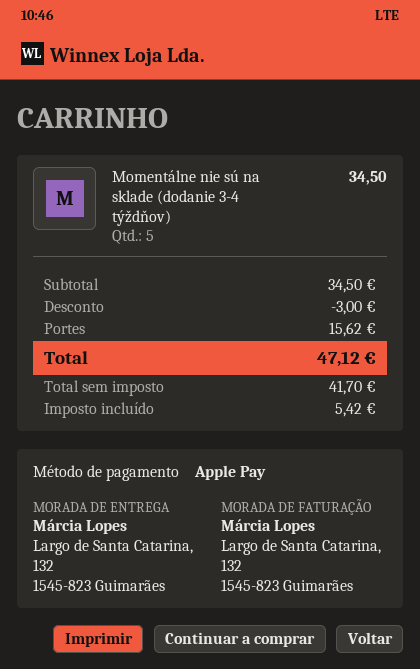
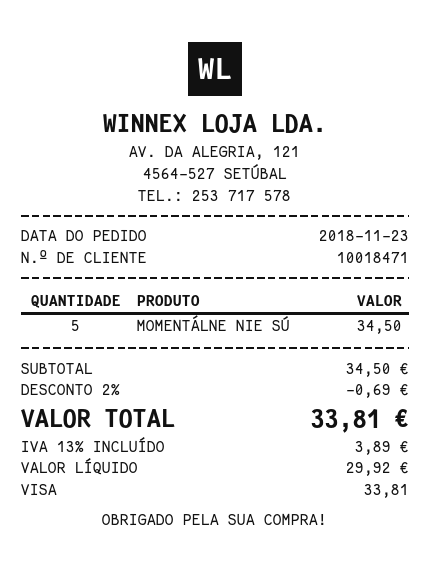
payment method: Apple Pay -> Visa
discount: 3.00 -> 0.69
shipping: 15.62 -> none
net: 41.70 -> 29.92
tax: 5.42 -> 3.89
total: 47.12 -> 33.81

